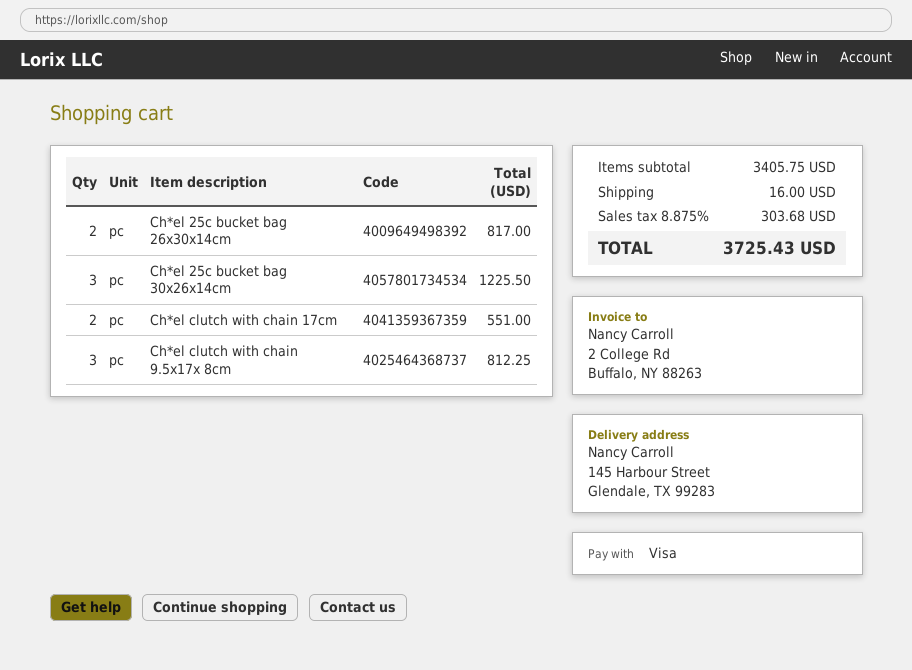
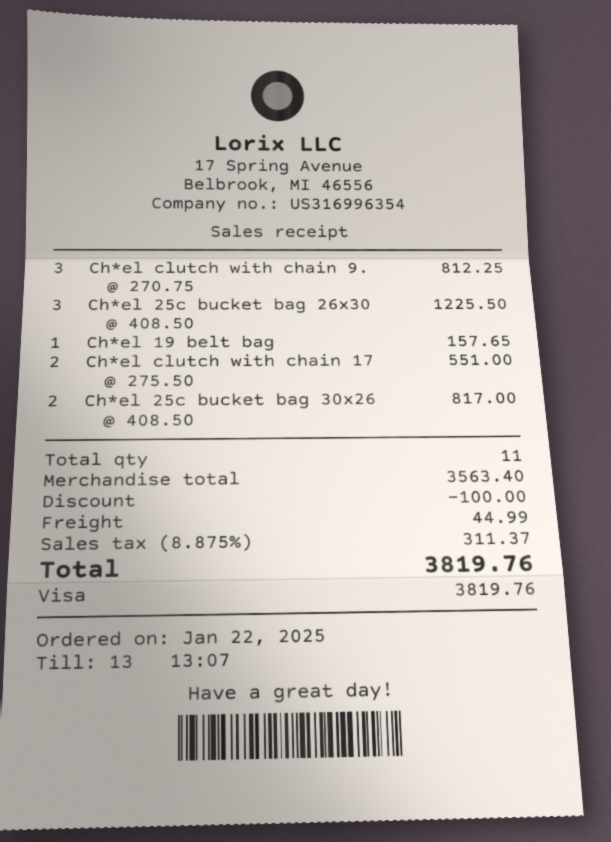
Ch*el 25c bucket bag 26x30x14cm: 2 for 817.00 -> 3 for 1225.50
Ch*el 25c bucket bag 30x26x14cm: 3 for 1225.50 -> 2 for 817.00
Ch*el 19 belt bag: none -> 1 for 157.65
subtotal: 3405.75 -> 3563.40
discount: none -> 100.00
shipping: 16.00 -> 44.99
tax: 8.875% = 303.68 -> 8.875% = 311.37
total: 3725.43 -> 3819.76

